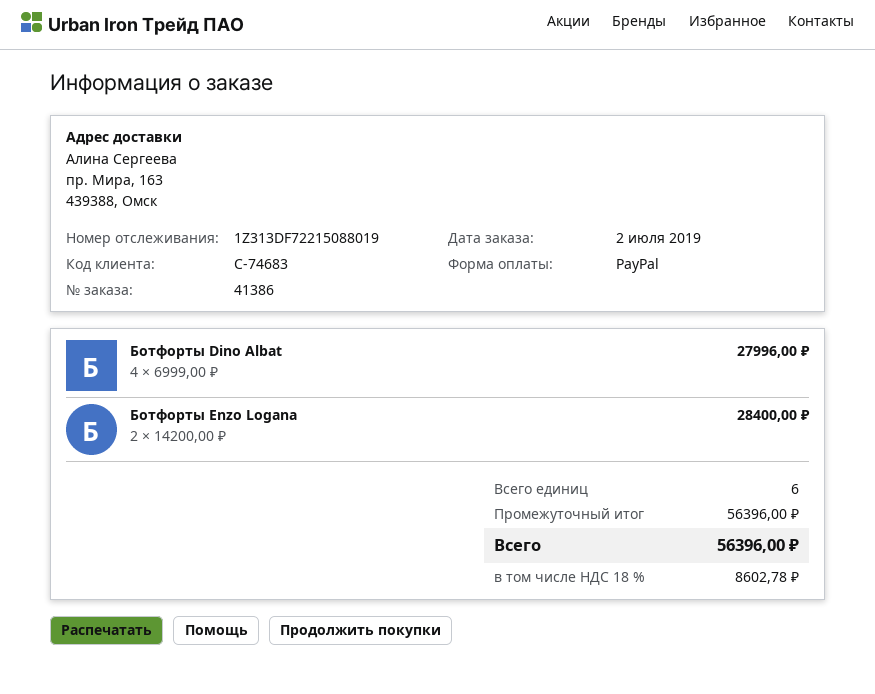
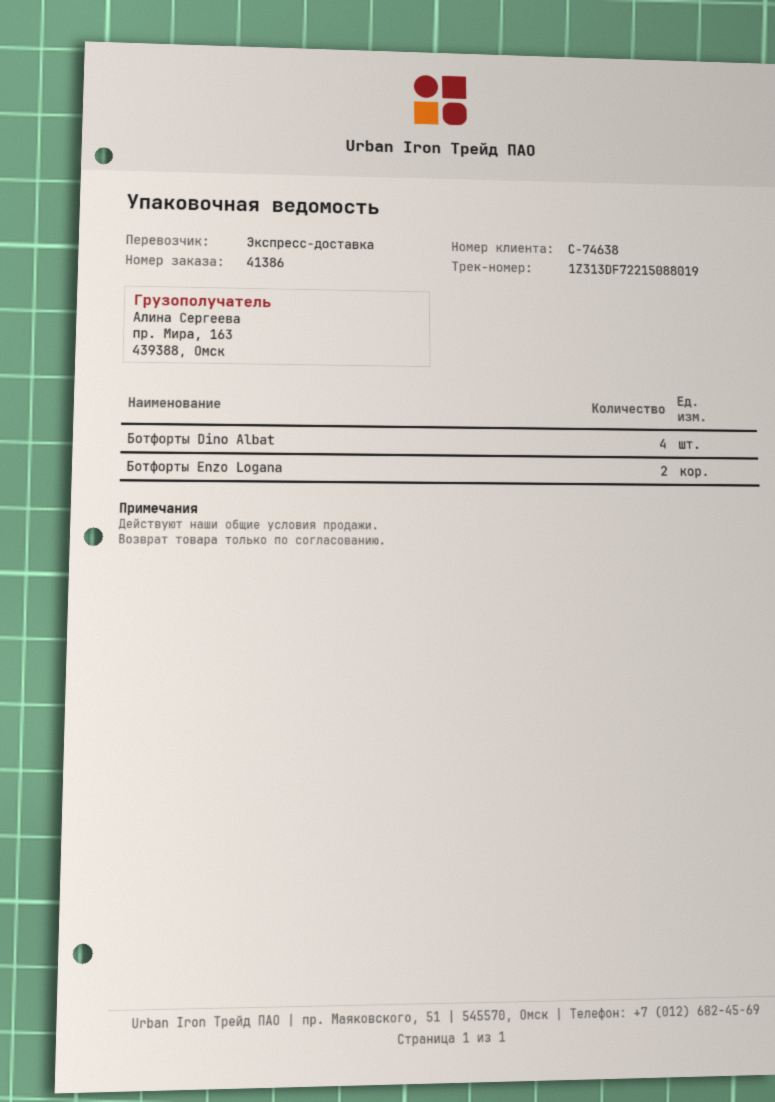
customer number: C-74683 -> C-74638

